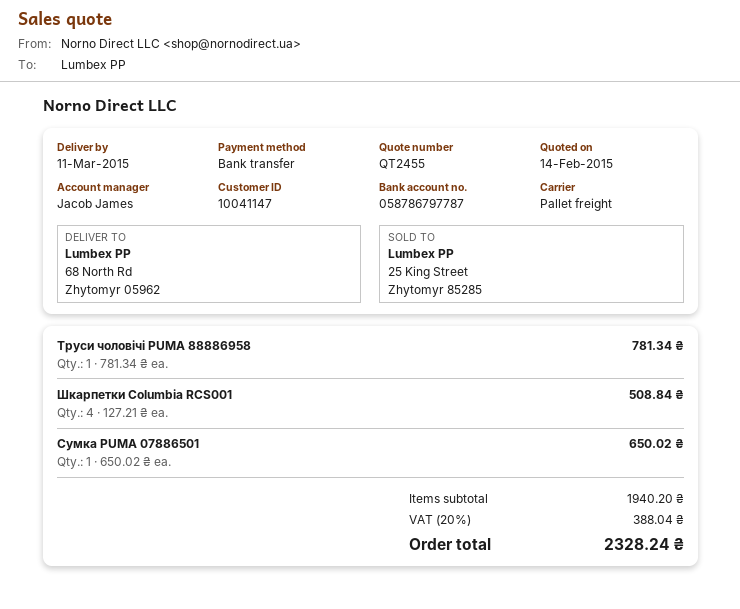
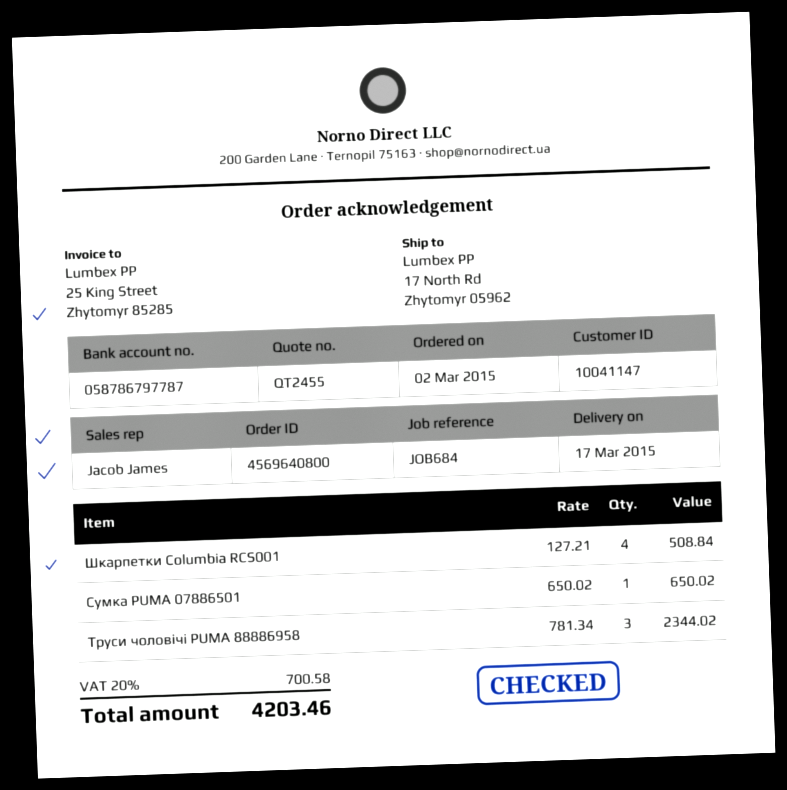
delivery date: 2015-03-11 -> 2015-03-17
ship to: 68 North Rd, Zhytomyr 05962 -> 17 North Rd, Zhytomyr 05962
Труси чоловічі PUMA 88886958: 1 x 781.34 = 781.34 -> 3 x 781.34 = 2344.02
tax: 20% = 388.04 -> 20% = 700.58
total: 2328.24 -> 4203.46

